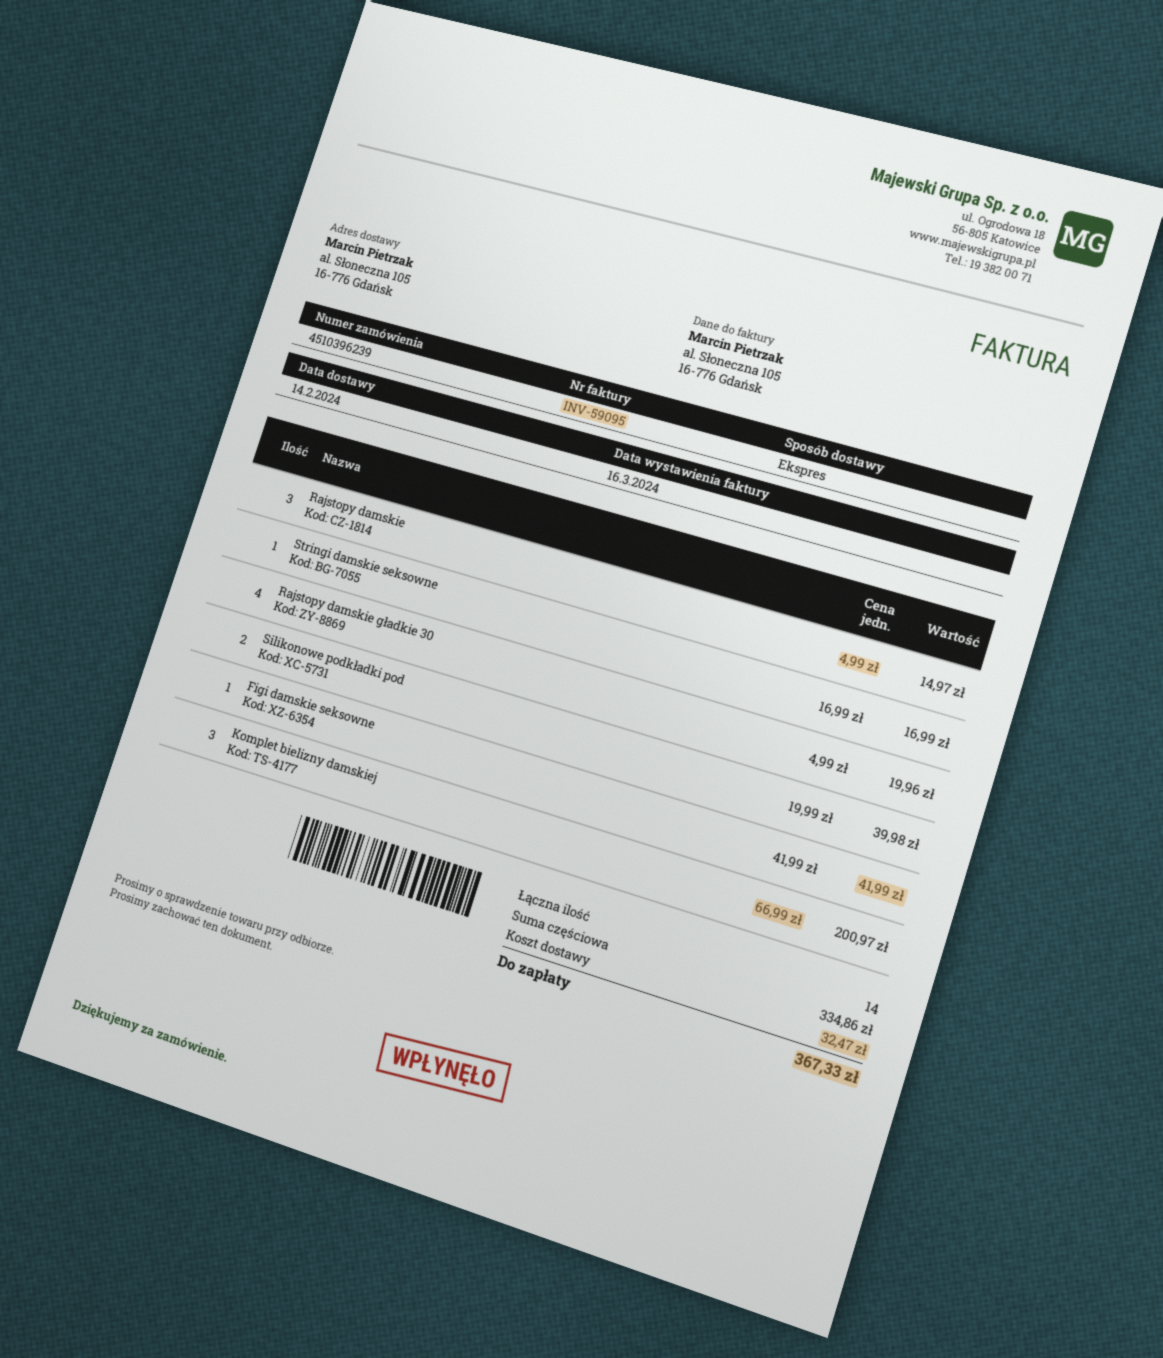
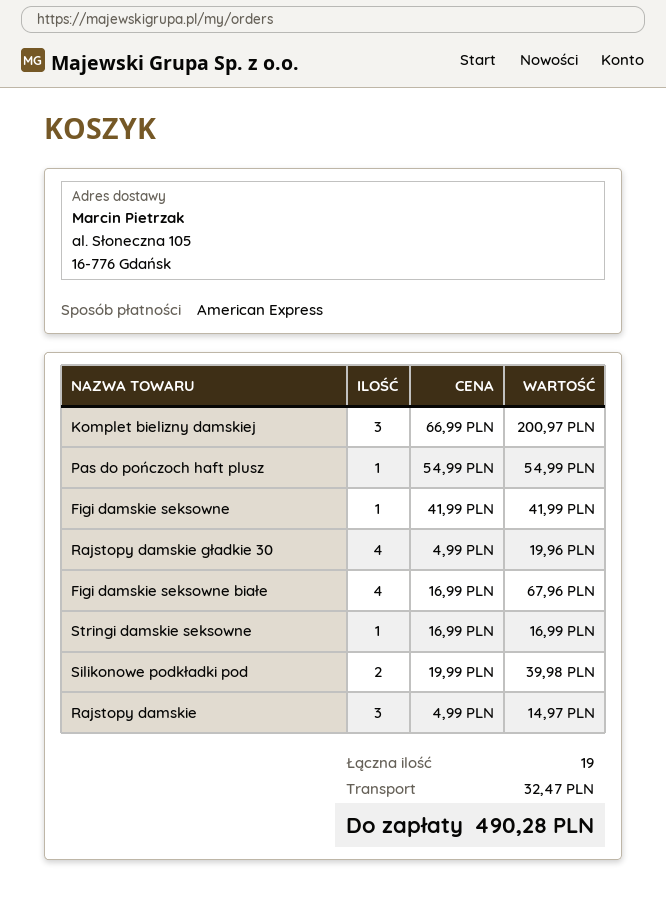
Pas do pończoch haft plusz: none -> 1 x 54.99 = 54.99
Figi damskie seksowne białe: none -> 4 x 16.99 = 67.96
total quantity: 14 -> 19
total: 367.33 -> 490.28

